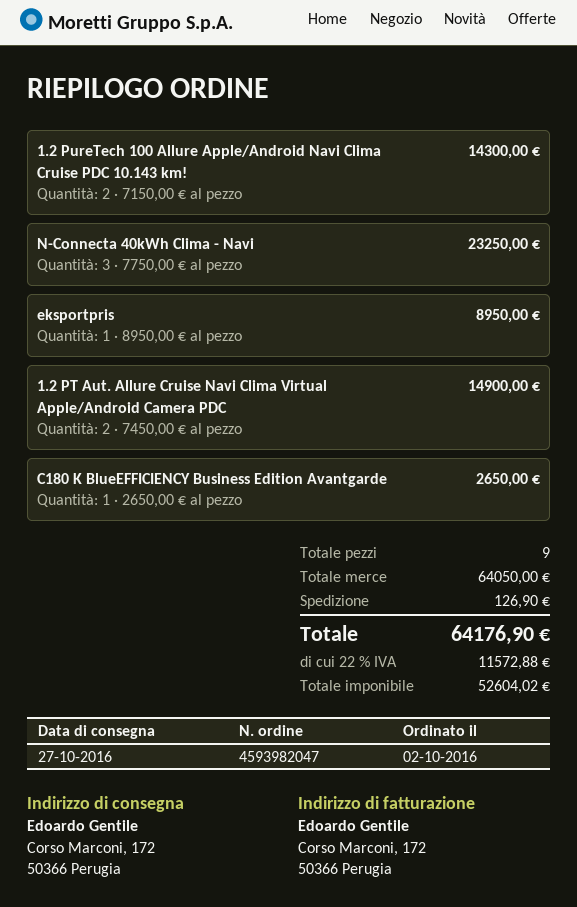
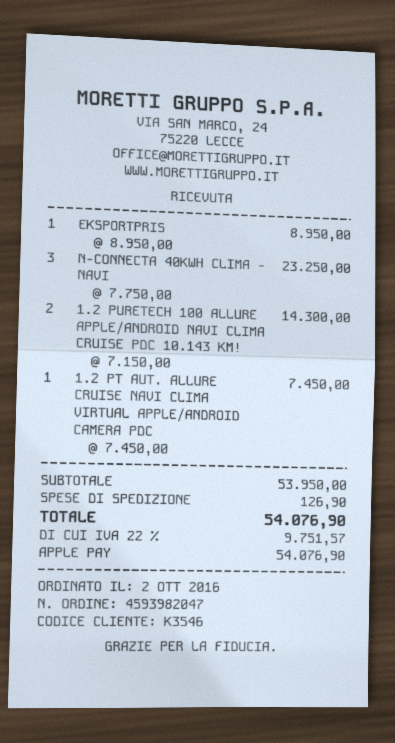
1.2 PT Aut. Allure Cruise Navi Clima Virtual Apple/Android Camera PDC: 2 x 7450.00 = 14900.00 -> 1 x 7450.00 = 7450.00
C180 K BlueEFFICIENCY Business Edition Avantgarde: 1 x 2650.00 = 2650.00 -> none
subtotal: 64050.00 -> 53950.00
tax: 22% = 11572.88 -> 22% = 9751.57
total: 64176.90 -> 54076.90

